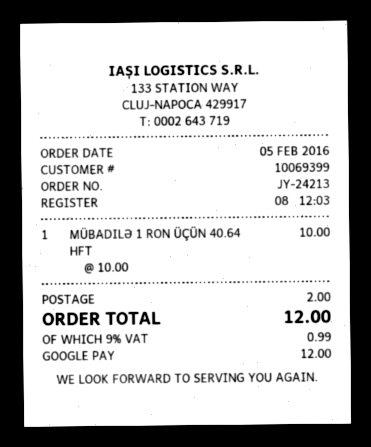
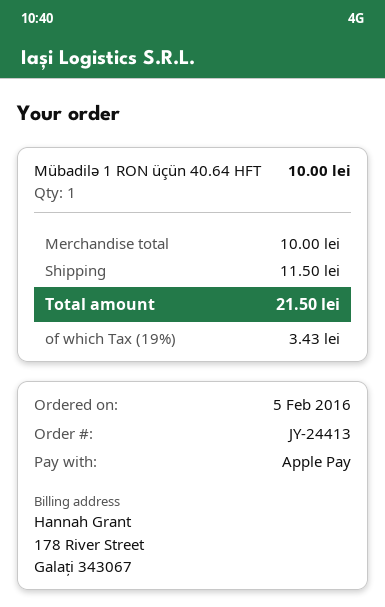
order number: JY-24213 -> JY-24413
payment method: Google Pay -> Apple Pay
shipping: 2.00 -> 11.50
tax: 9% = 0.99 -> 19% = 3.43
total: 12.00 -> 21.50

